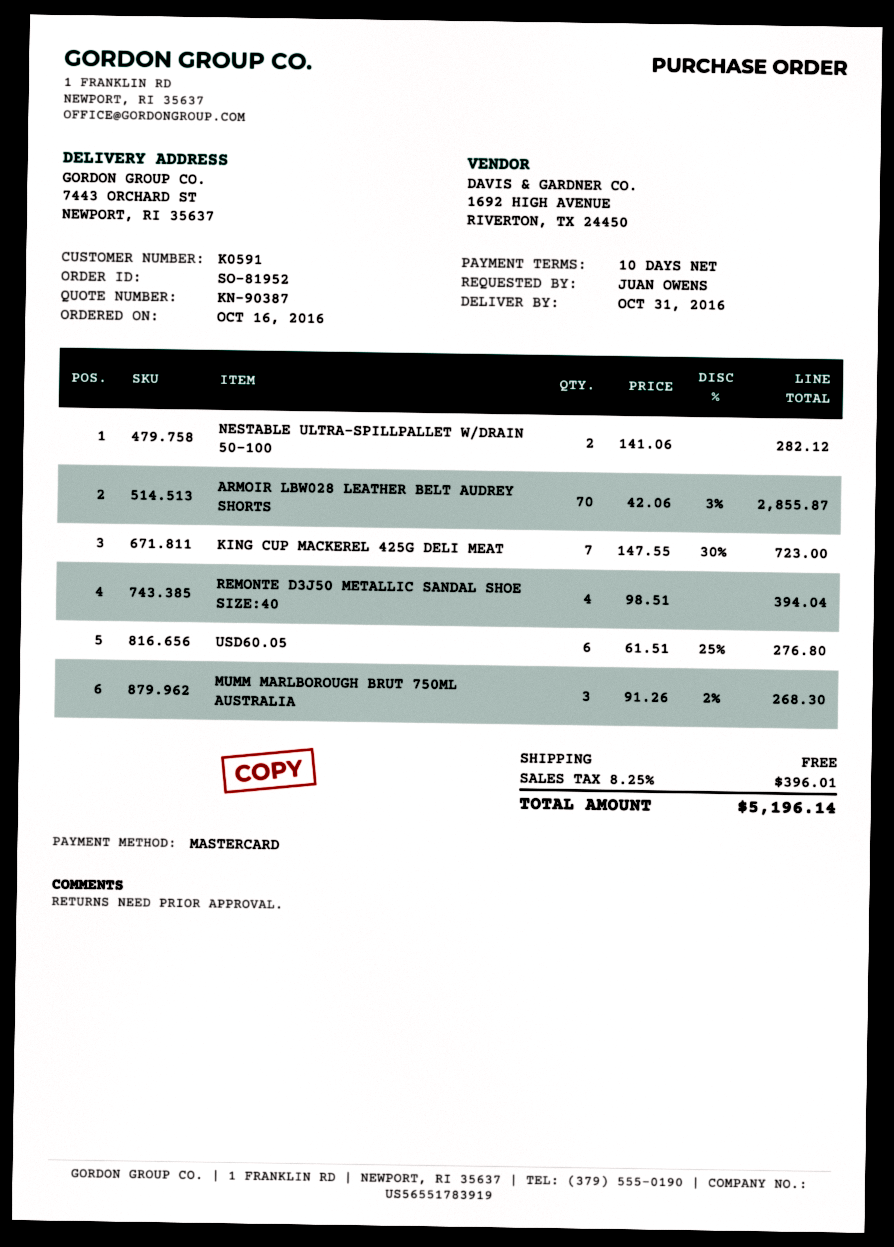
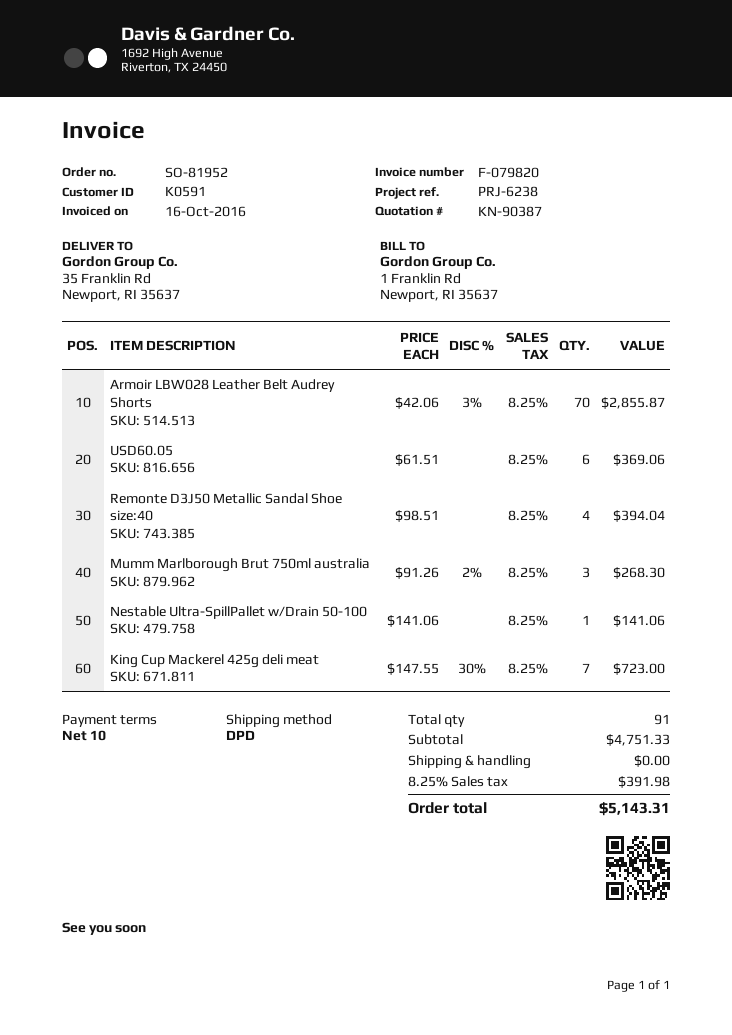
ship to: 7443 ORCHARD ST, NEWPORT, RI 35637 -> 35 Franklin Rd, Newport, RI 35637
NESTABLE ULTRA-SPILLPALLET W/DRAIN 50-100: 2 x 141.06 = 282.12 -> 1 x 141.06 = 141.06
USD60.05: 6 x 61.51 - 25% = 276.80 -> 6 x 61.51 = 369.06
tax: 8.25% = 396.01 -> 8.25% = 391.98
total: 5196.14 -> 5143.31

